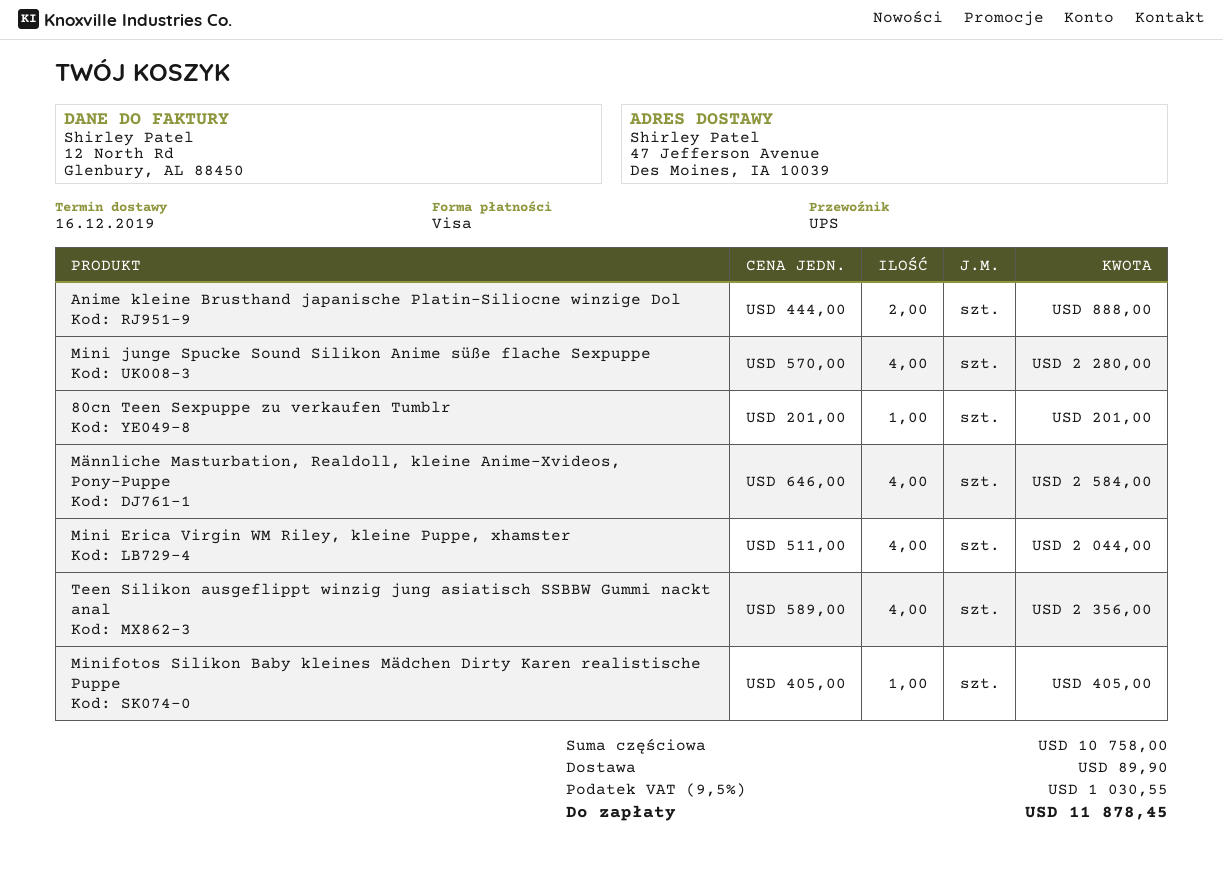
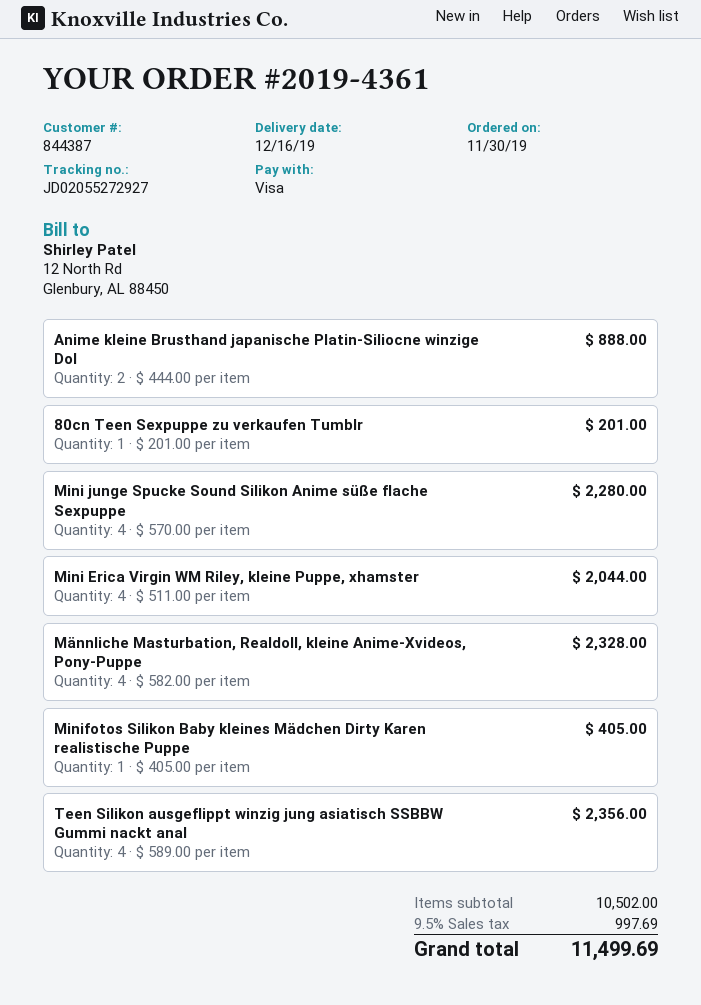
Männliche Masturbation, Realdoll, kleine Anime-Xvideos, Pony-Puppe: 4 x 646.00 = 2584.00 -> 4 x 582.00 = 2328.00
subtotal: 10758.00 -> 10502.00
shipping: 89.90 -> none
tax: 9.5% = 1030.55 -> 9.5% = 997.69
total: 11878.45 -> 11499.69

